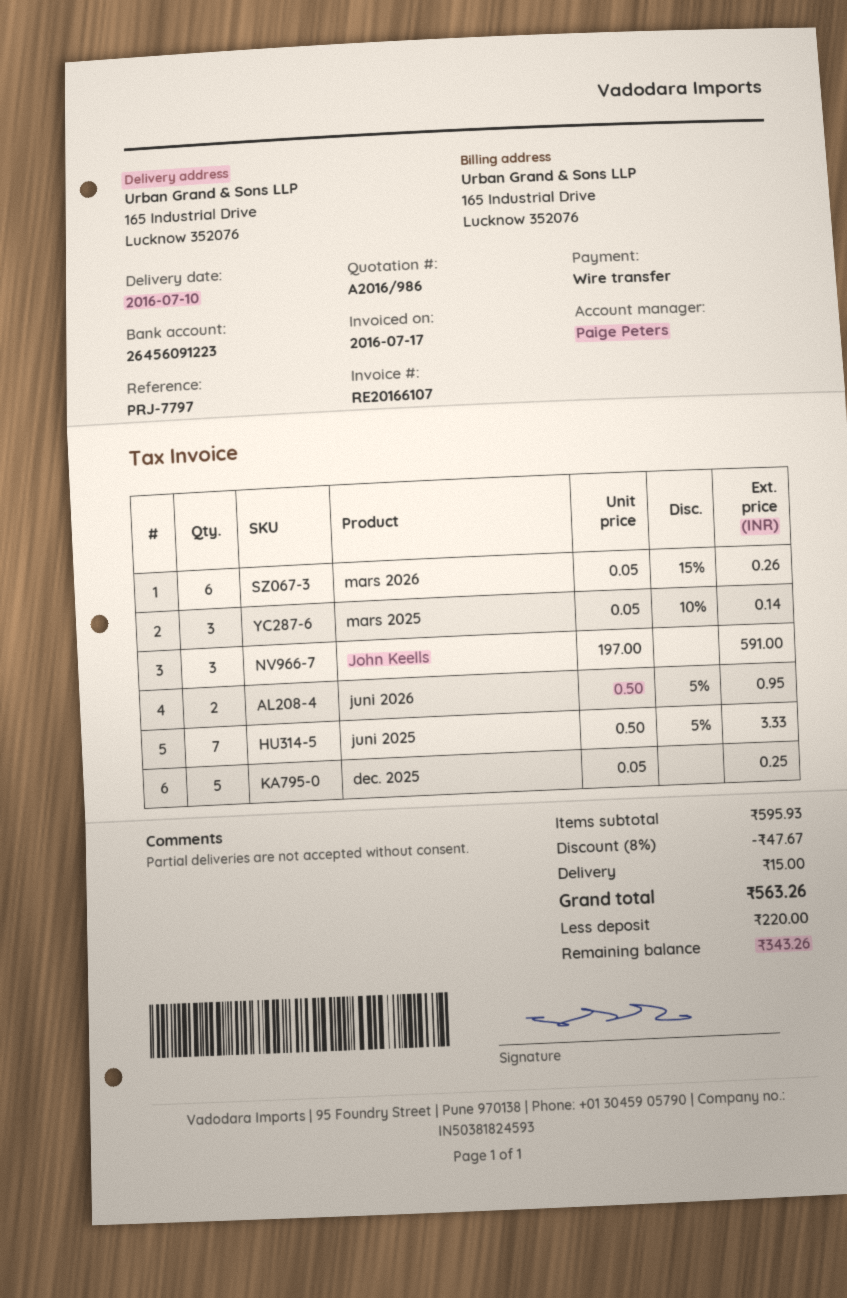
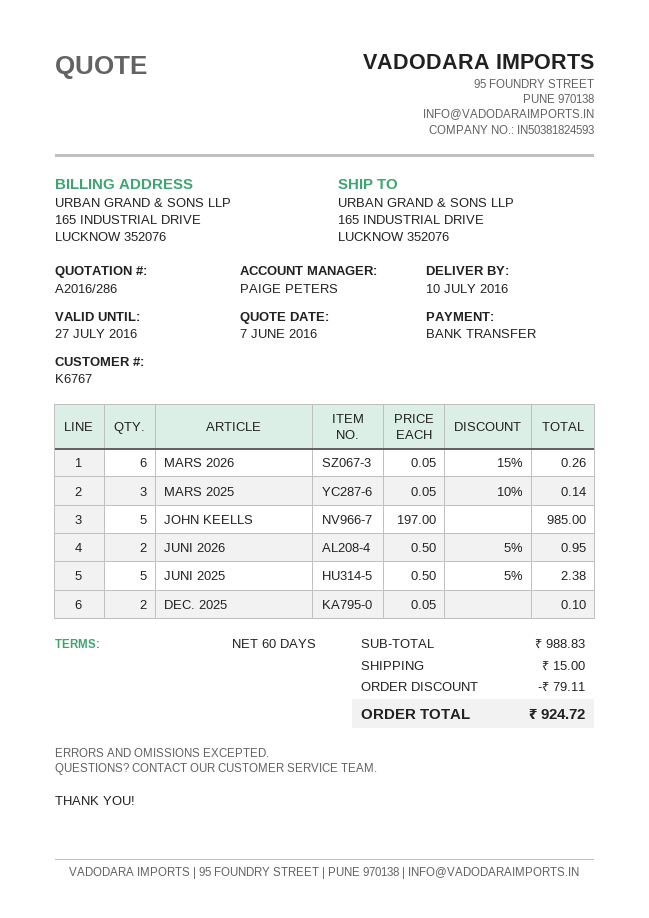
quote number: A2016/986 -> A2016/286
John Keells: 3 x 197.00 = 591.00 -> 5 x 197.00 = 985.00
juni 2025: 7 x 0.50 - 5% = 3.33 -> 5 x 0.50 - 5% = 2.38
dec. 2025: 5 x 0.05 = 0.25 -> 2 x 0.05 = 0.10
subtotal: 595.93 -> 988.83
discount: 47.67 -> 79.11
total: 563.26 -> 924.72

